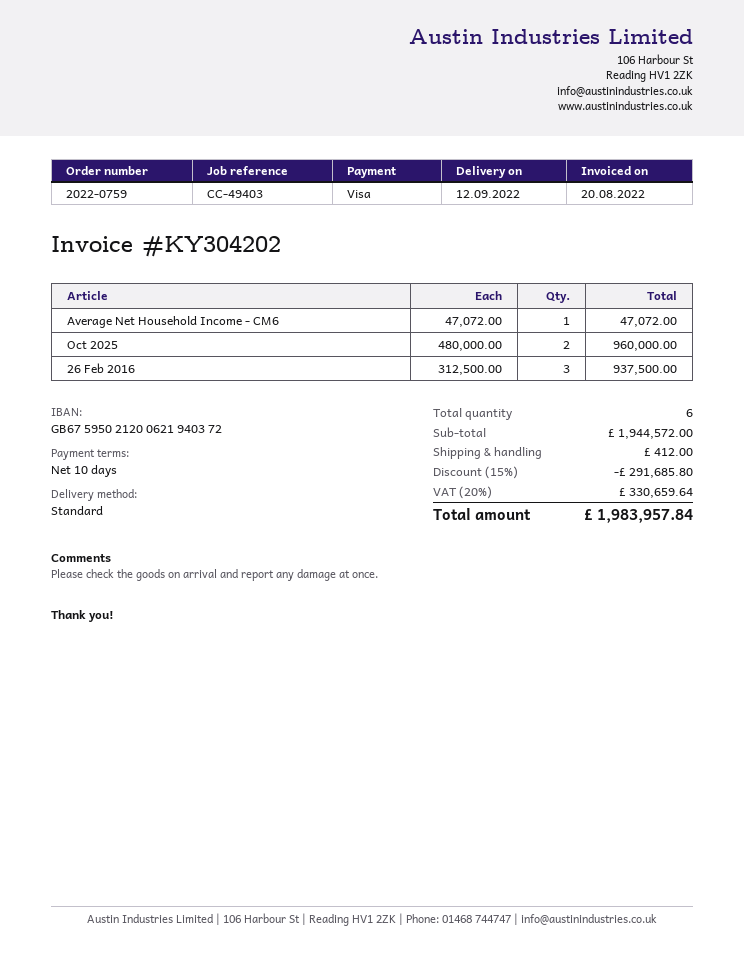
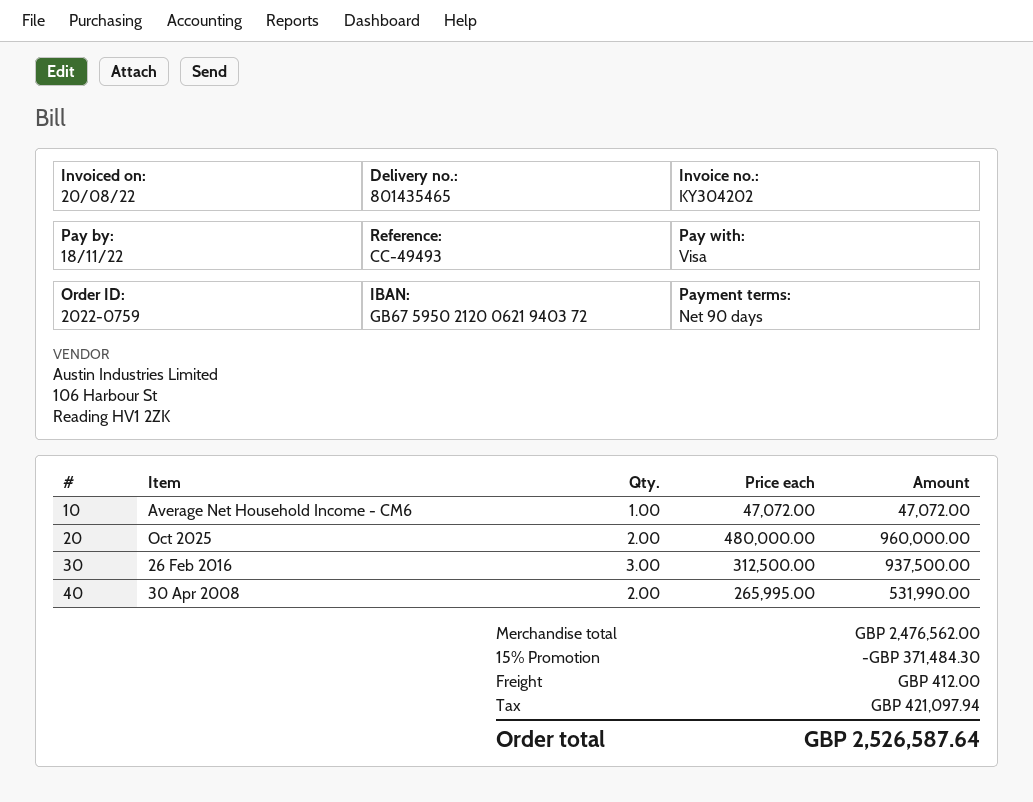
payment terms: 10 days -> 90 days
reference: CC-49403 -> CC-49493
30 Apr 2008: none -> 2 x 265995.00 = 531990.00
subtotal: 1944572.00 -> 2476562.00
discount: 15% = 291685.80 -> 15% = 371484.30
tax: 330659.64 -> 421097.94
total: 1983957.84 -> 2526587.64

